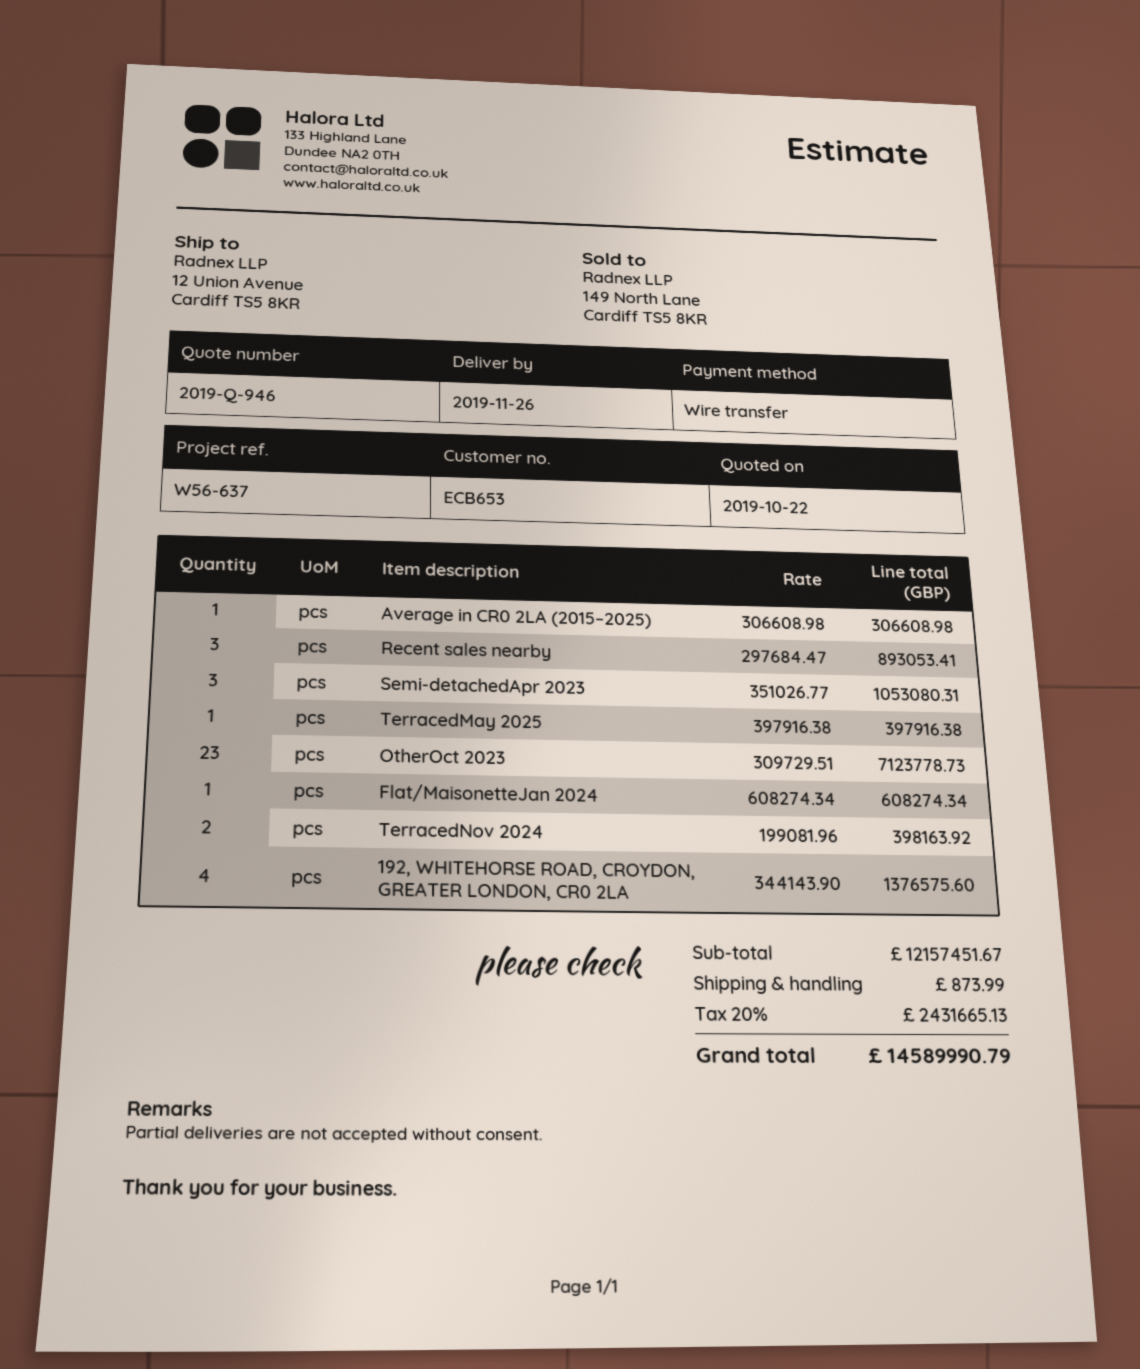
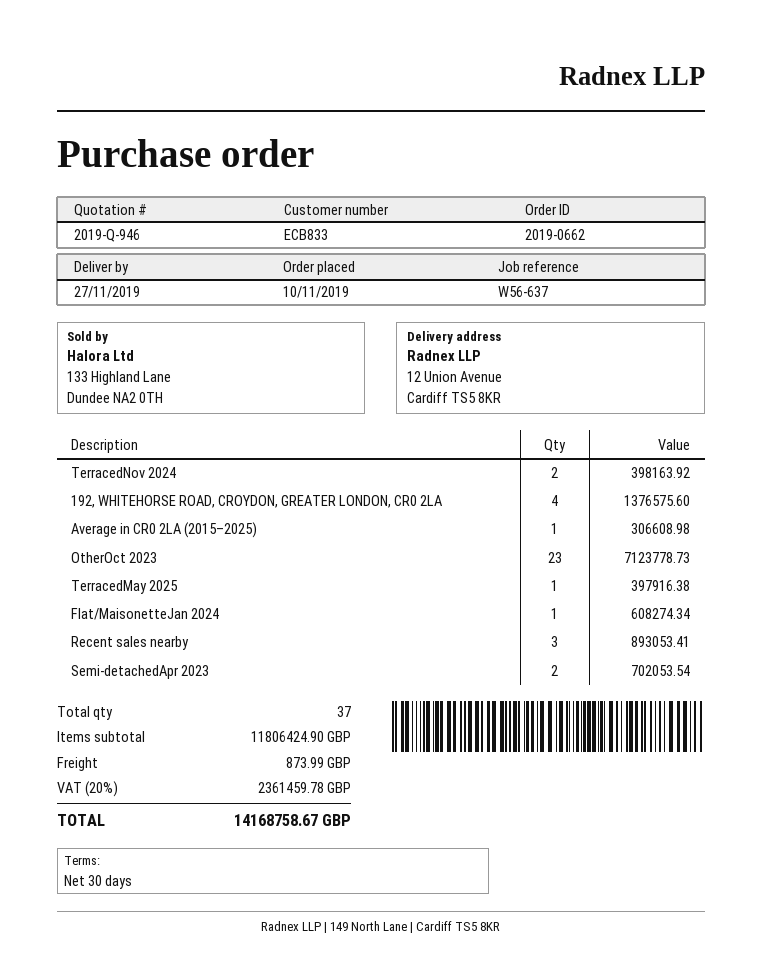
delivery date: 2019-11-26 -> 2019-11-27
customer number: ECB653 -> ECB833
Semi-detachedApr 2023: 3 for 1053080.31 -> 2 for 702053.54
subtotal: 12157451.67 -> 11806424.90
tax: 20% = 2431665.13 -> 20% = 2361459.78
total: 14589990.79 -> 14168758.67

